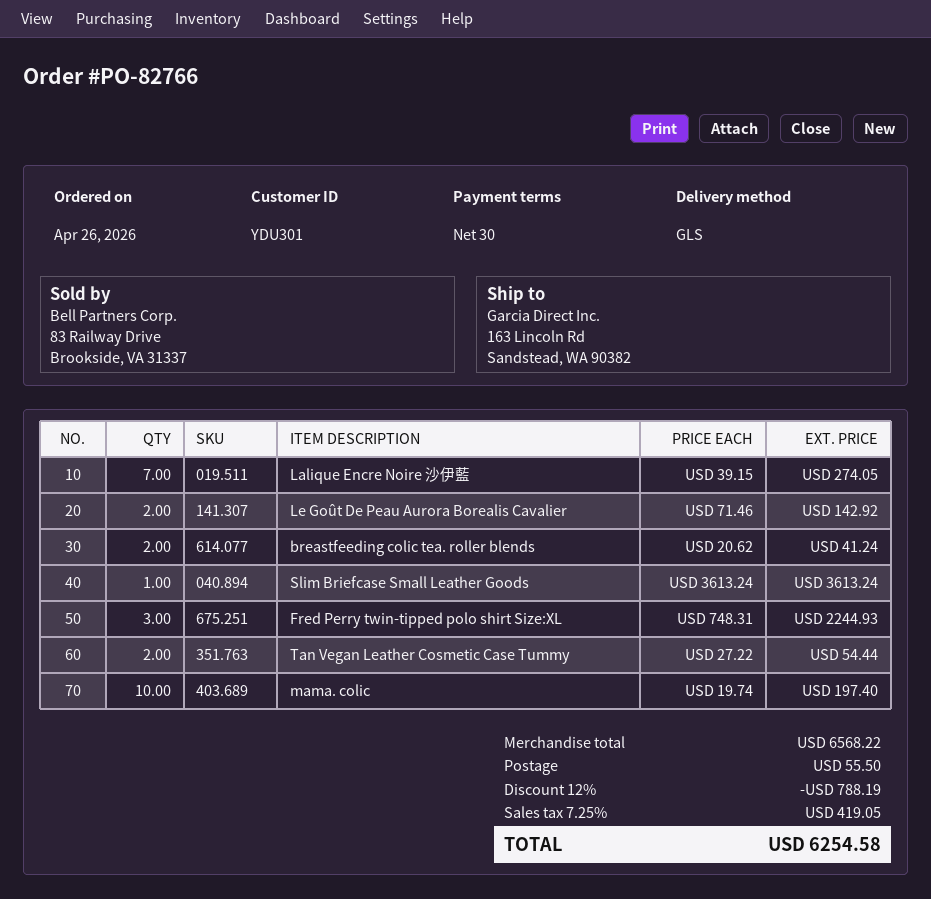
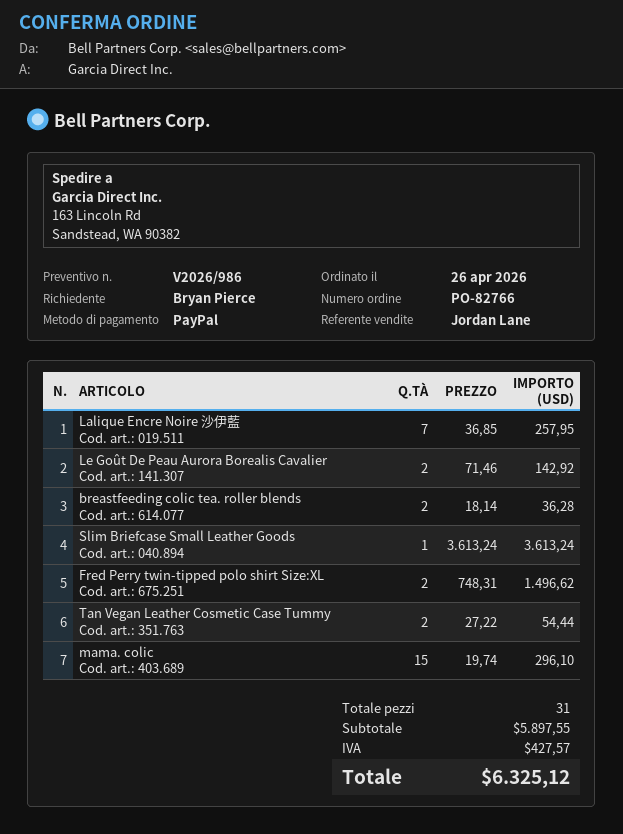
Lalique Encre Noire 沙伊藍: 7 x 39.15 = 274.05 -> 7 x 36.85 = 257.95
breastfeeding colic tea. roller blends: 2 x 20.62 = 41.24 -> 2 x 18.14 = 36.28
Fred Perry twin-tipped polo shirt Size:XL: 3 x 748.31 = 2244.93 -> 2 x 748.31 = 1496.62
mama. colic: 10 x 19.74 = 197.40 -> 15 x 19.74 = 296.10
subtotal: 6568.22 -> 5897.55
discount: 12% = 788.19 -> none
shipping: 55.50 -> none
tax: 419.05 -> 427.57
total: 6254.58 -> 6325.12

